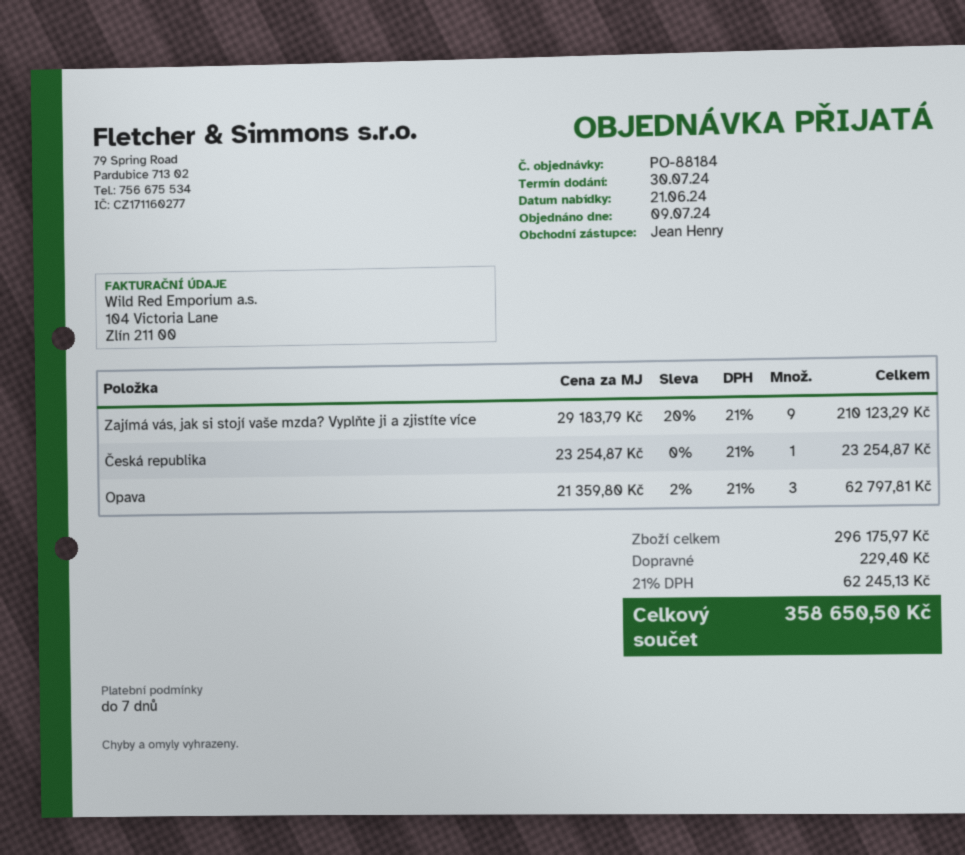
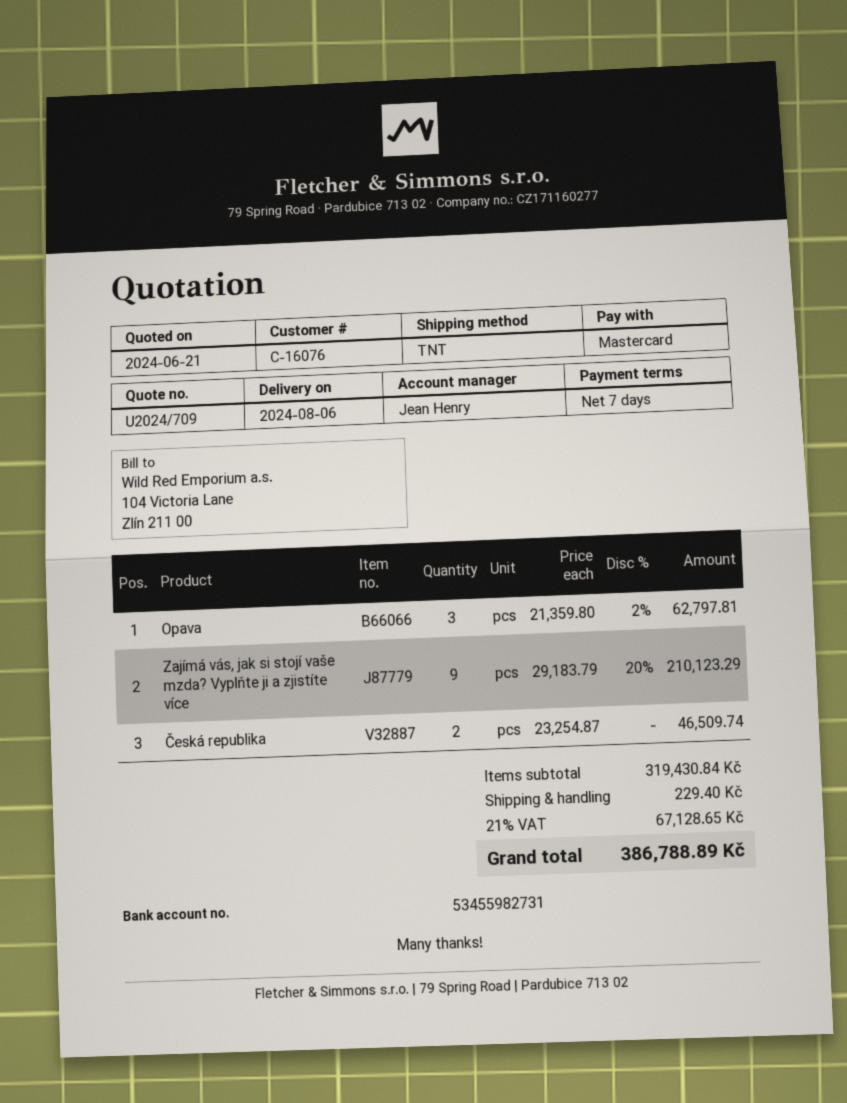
delivery date: 2024-07-30 -> 2024-08-06
Česká republika: 1 x 23254.87 = 23254.87 -> 2 x 23254.87 = 46509.74
subtotal: 296175.97 -> 319430.84
tax: 21% = 62245.13 -> 21% = 67128.65
total: 358650.50 -> 386788.89

